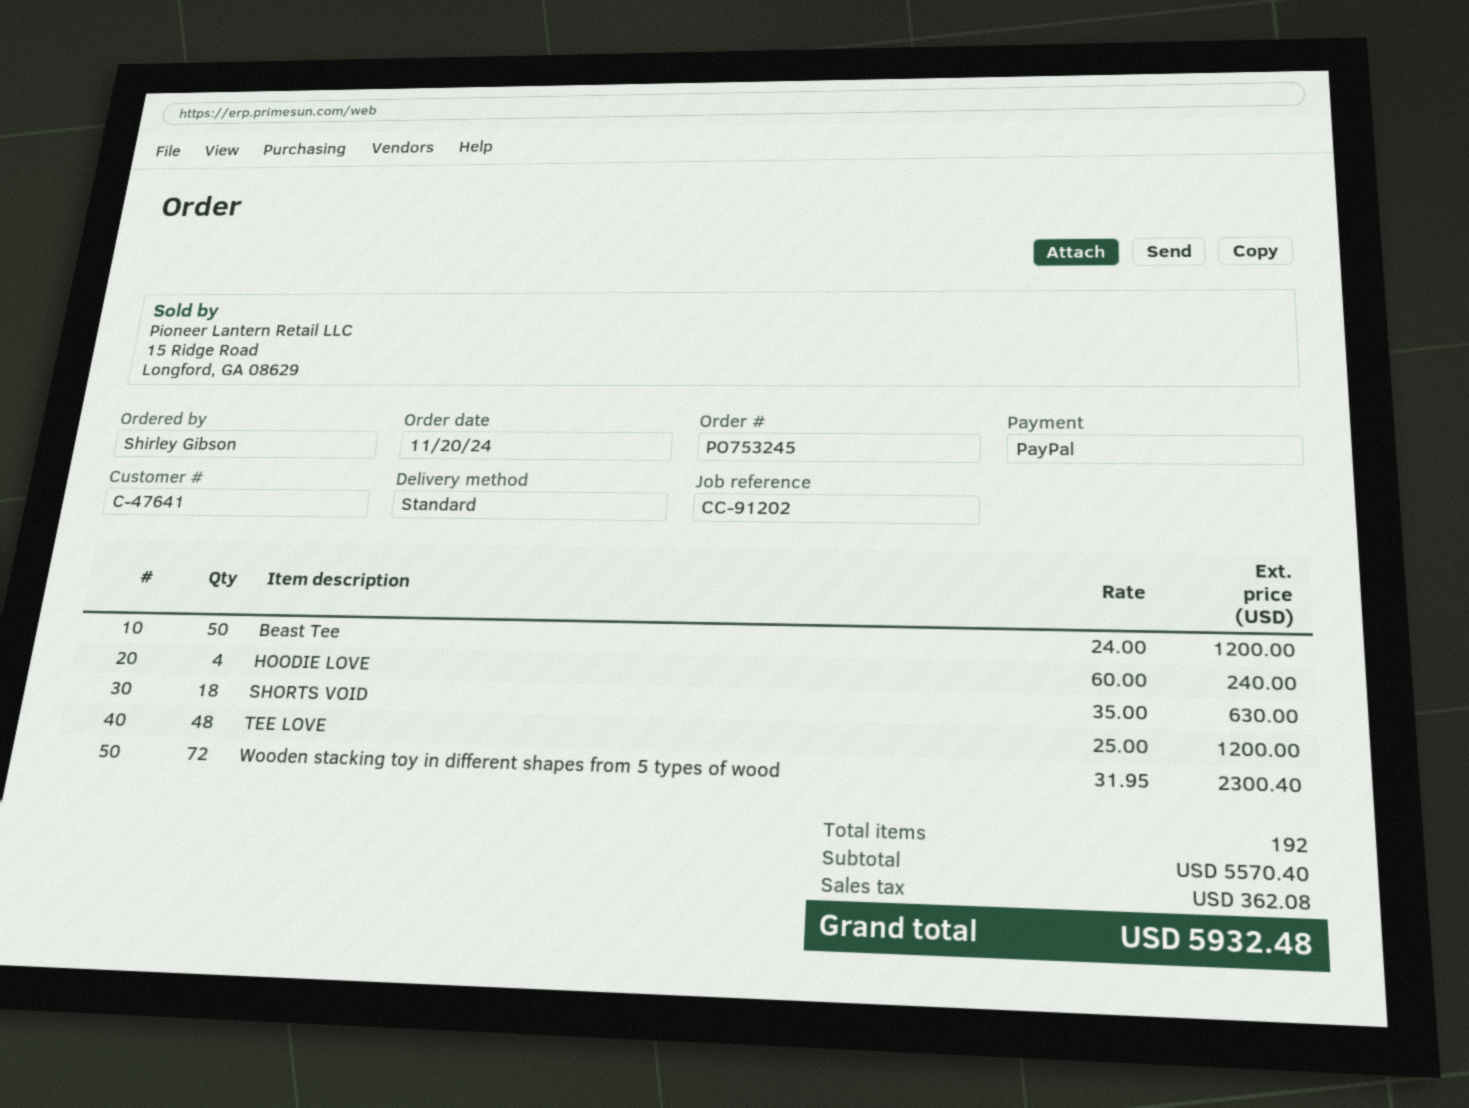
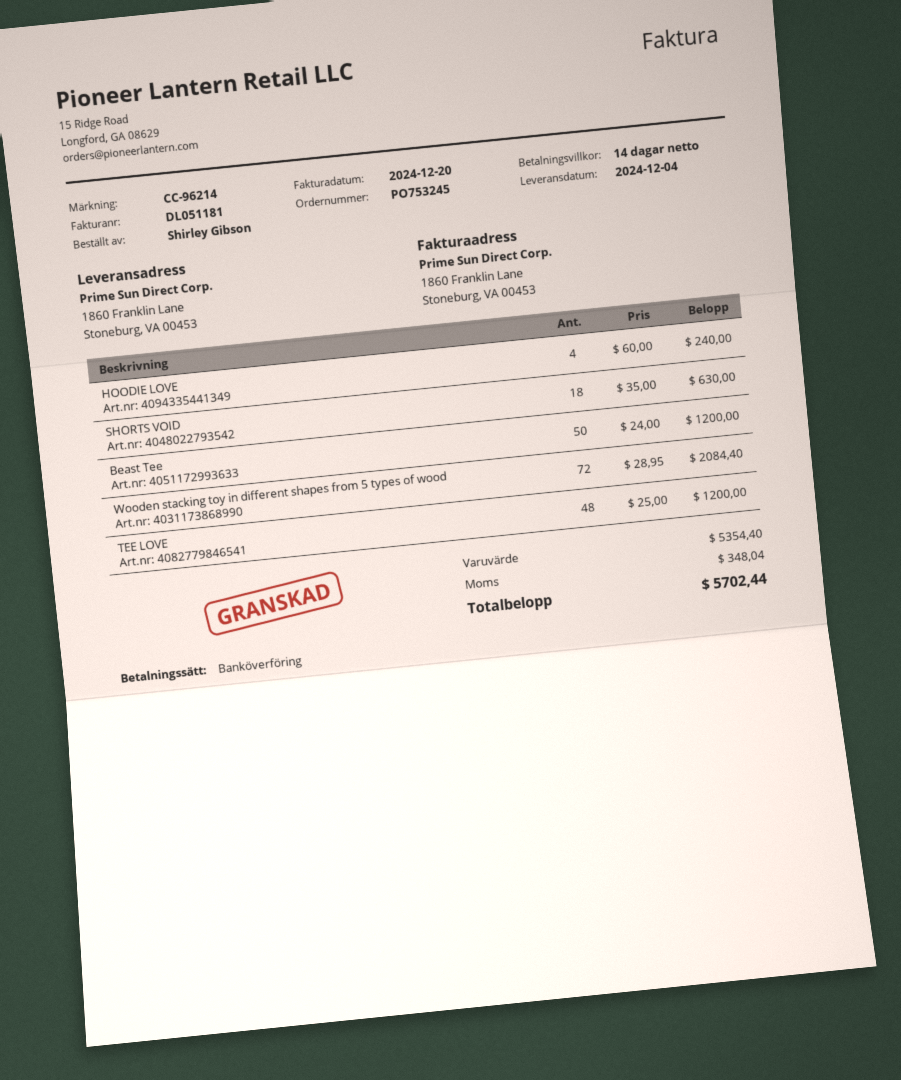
reference: CC-91202 -> CC-96214
payment method: PayPal -> bank transfer
Wooden stacking toy in different shapes from 5 types of wood: 72 x 31.95 = 2300.40 -> 72 x 28.95 = 2084.40
subtotal: 5570.40 -> 5354.40
tax: 362.08 -> 348.04
total: 5932.48 -> 5702.44

